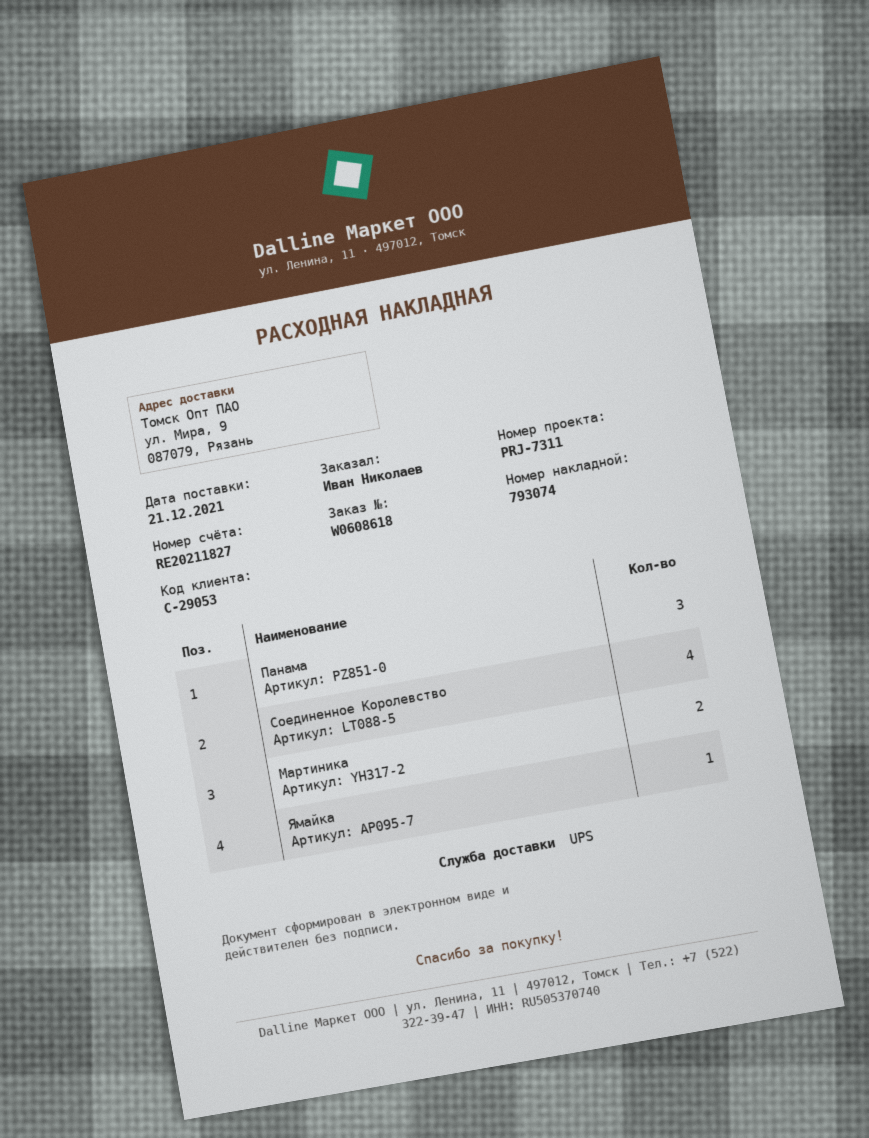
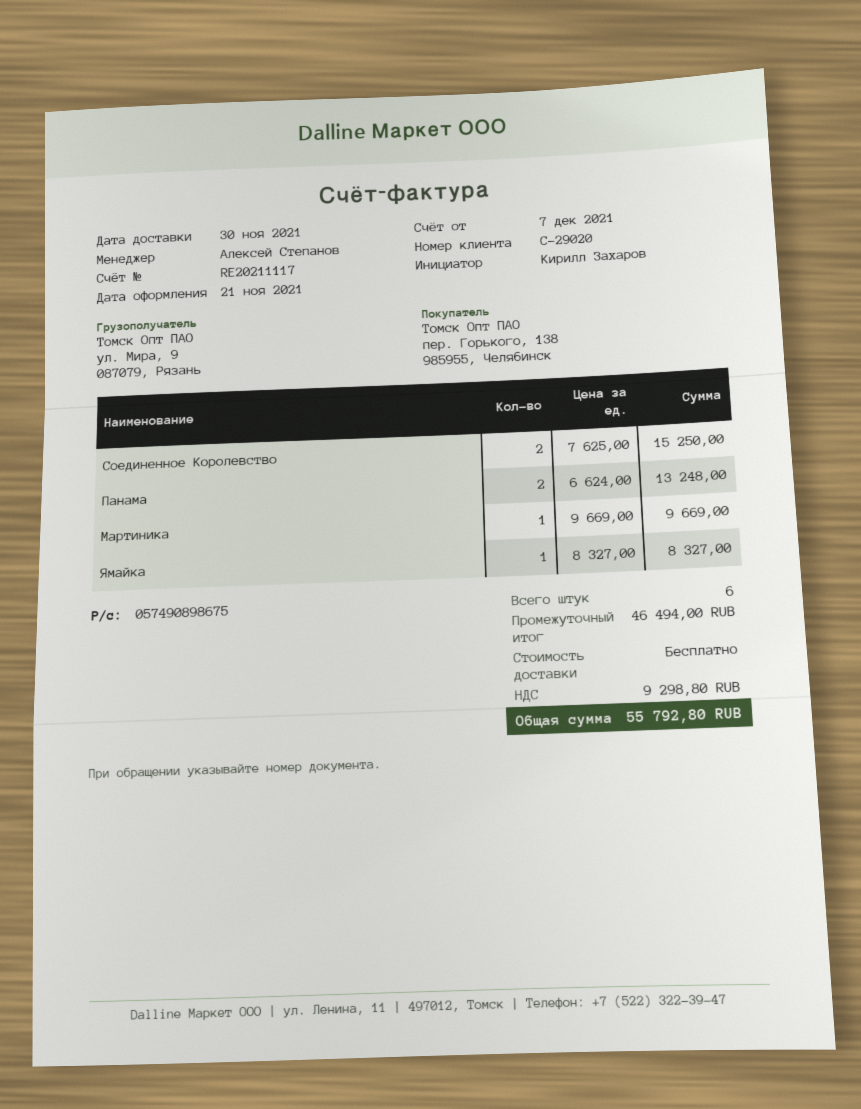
delivery date: 2021-12-21 -> 2021-11-30
invoice number: RE20211827 -> RE20211117
customer number: C-29053 -> C-29020
ordered by: Иван Николаев -> Кирилл Захаров
Панама: 3 -> 2
Соединенное Королевство: 4 -> 2
Мартиника: 2 -> 1

